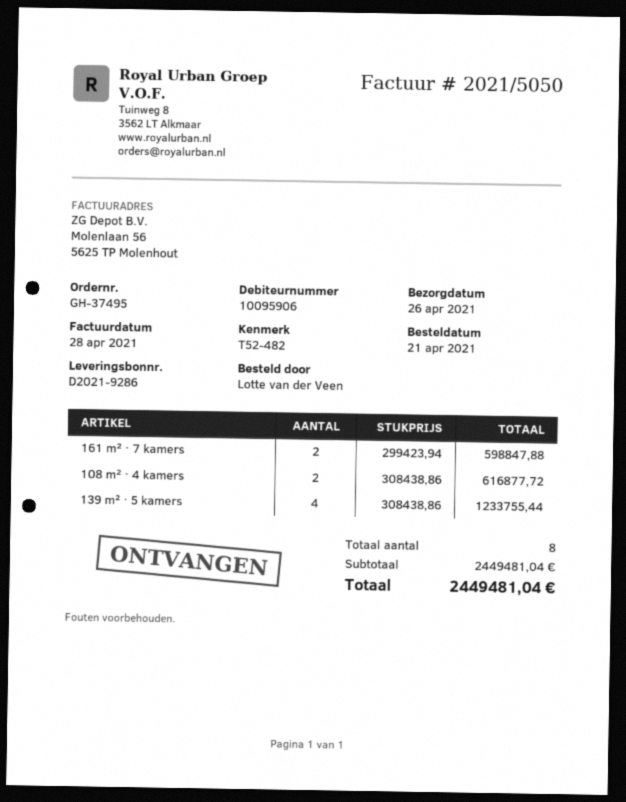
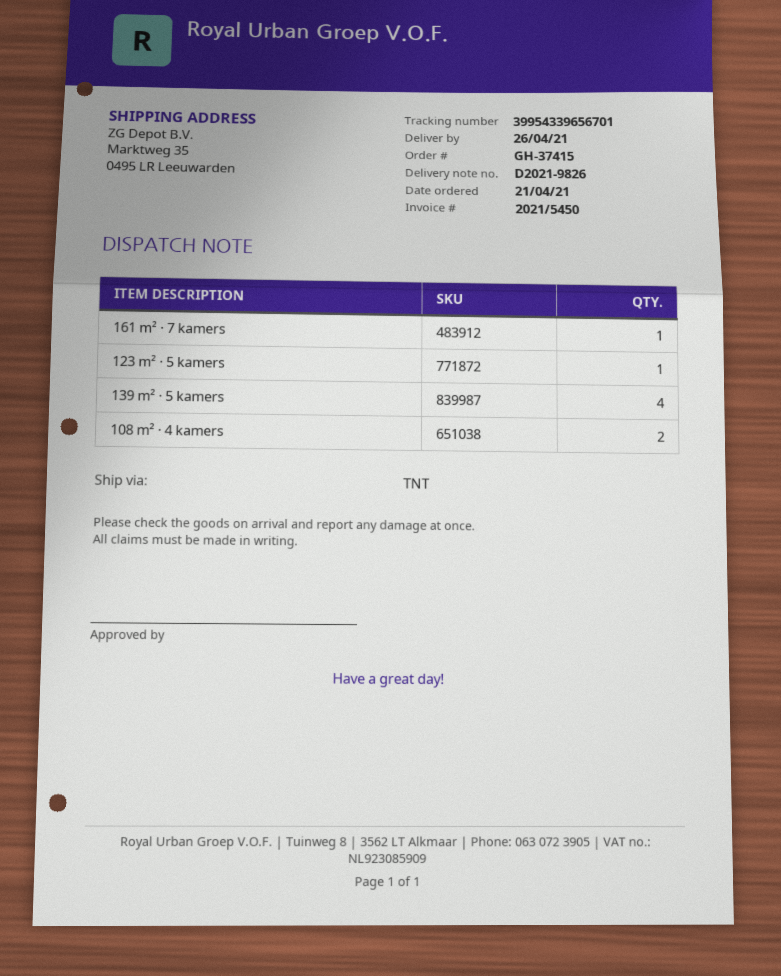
order number: GH-37495 -> GH-37415
delivery note number: D2021-9286 -> D2021-9826
invoice number: 2021/5050 -> 2021/5450
161 m² · 7 kamers: 2 -> 1
123 m² · 5 kamers: none -> 1

